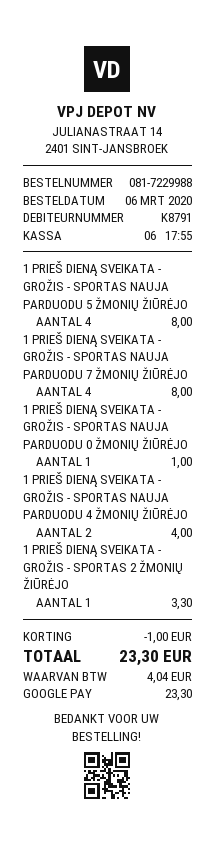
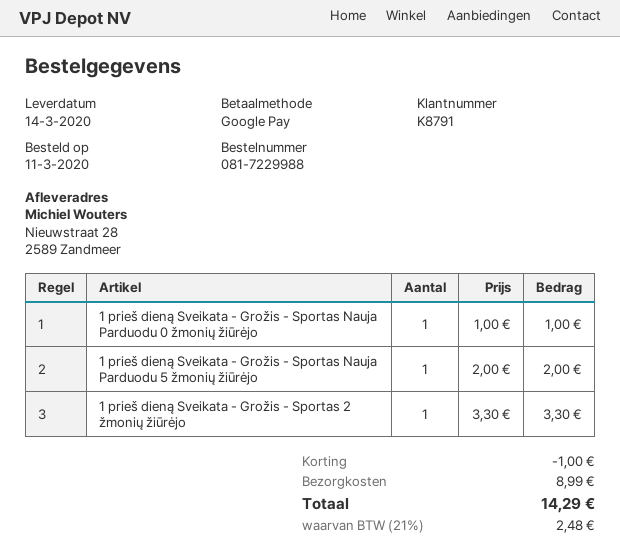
order date: 2020-03-06 -> 2020-03-11
1 PRIEŠ DIENĄ SVEIKATA - GROŽIS - SPORTAS NAUJA PARDUODU 5 ŽMONIŲ ŽIŪRĖJO: 4 for 8.00 -> 1 for 2.00
1 PRIEŠ DIENĄ SVEIKATA - GROŽIS - SPORTAS NAUJA PARDUODU 7 ŽMONIŲ ŽIŪRĖJO: 4 for 8.00 -> none
1 PRIEŠ DIENĄ SVEIKATA - GROŽIS - SPORTAS NAUJA PARDUODU 4 ŽMONIŲ ŽIŪRĖJO: 2 for 4.00 -> none
shipping: none -> 8.99
tax: 4.04 -> 2.48
total: 23.30 -> 14.29

